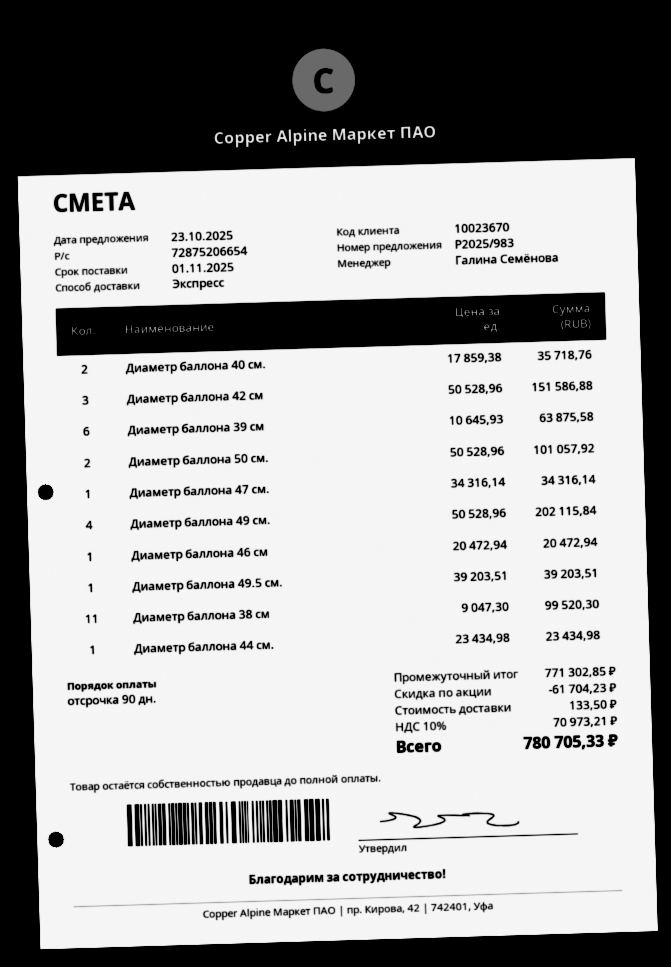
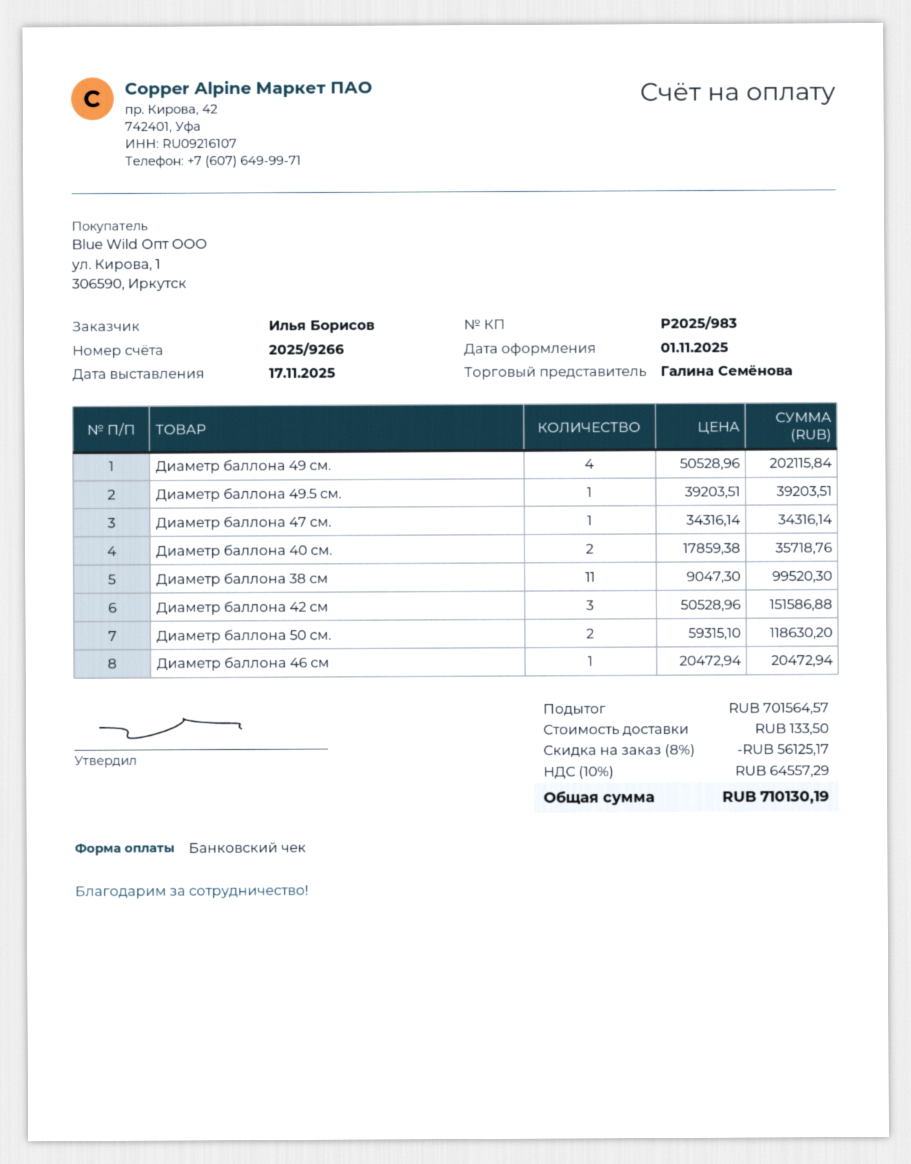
Диаметр баллона 39 см: 6 x 10645.93 = 63875.58 -> none
Диаметр баллона 50 см.: 2 x 50528.96 = 101057.92 -> 2 x 59315.10 = 118630.20
Диаметр баллона 44 см.: 1 x 23434.98 = 23434.98 -> none
subtotal: 771302.85 -> 701564.57
discount: 61704.23 -> 56125.17
tax: 10% = 70973.21 -> 10% = 64557.29
total: 780705.33 -> 710130.19

